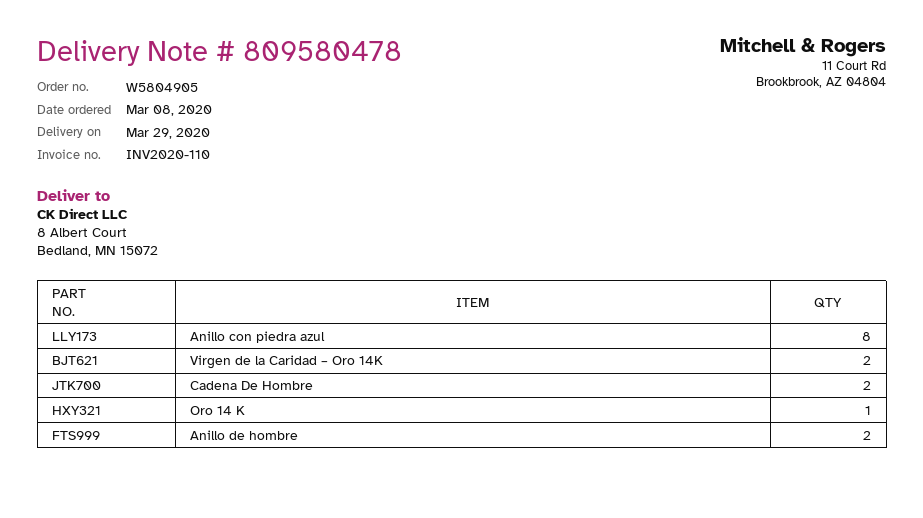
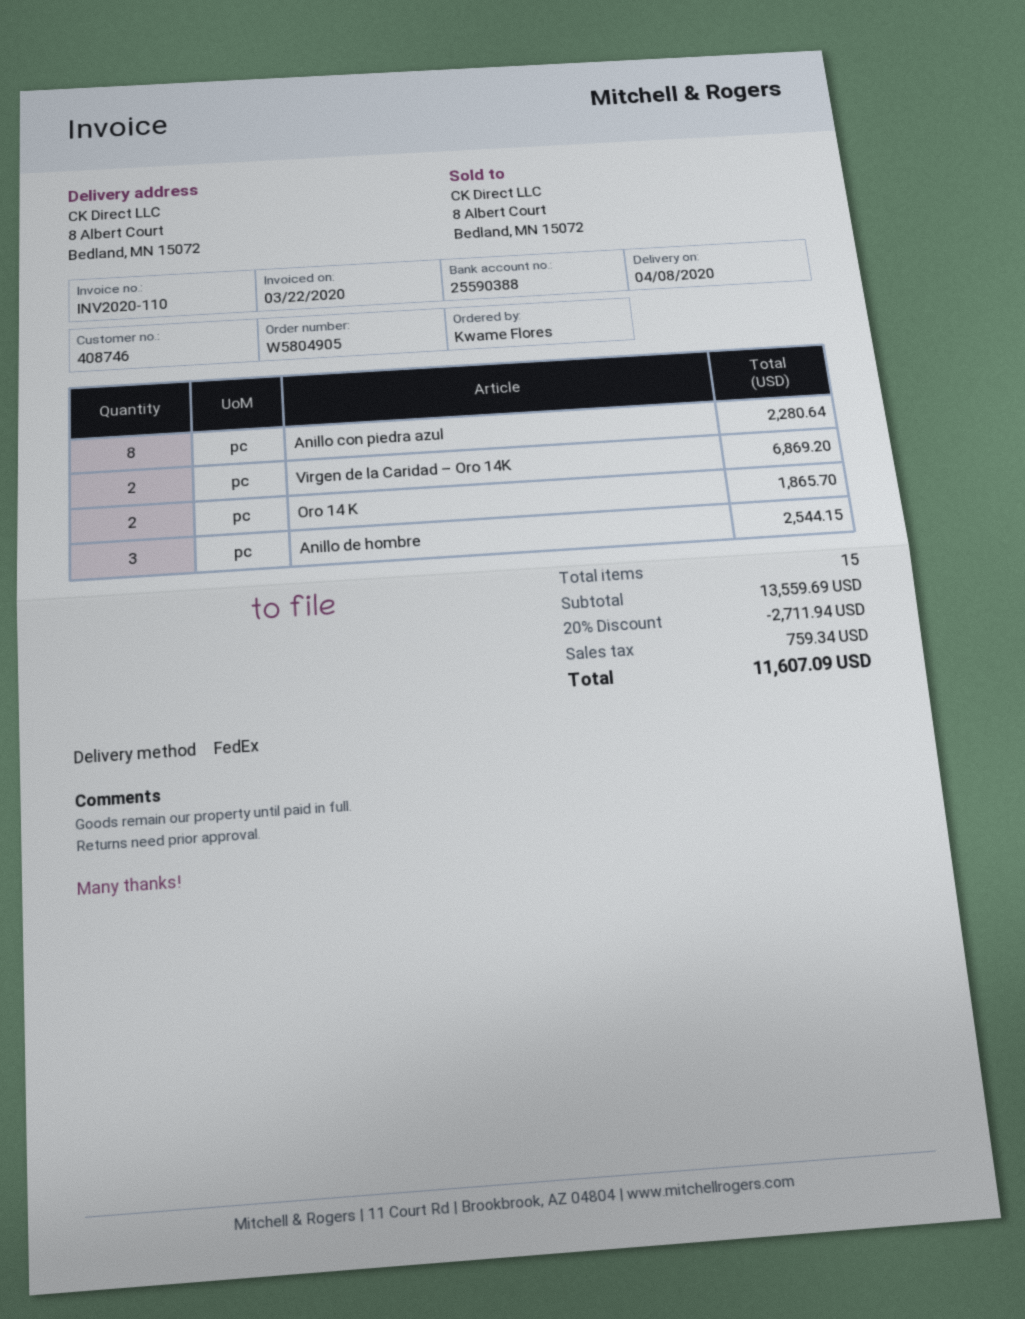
delivery date: 2020-03-29 -> 2020-04-08
Cadena De Hombre: 2 -> none
Oro 14 K: 1 -> 2
Anillo de hombre: 2 -> 3

